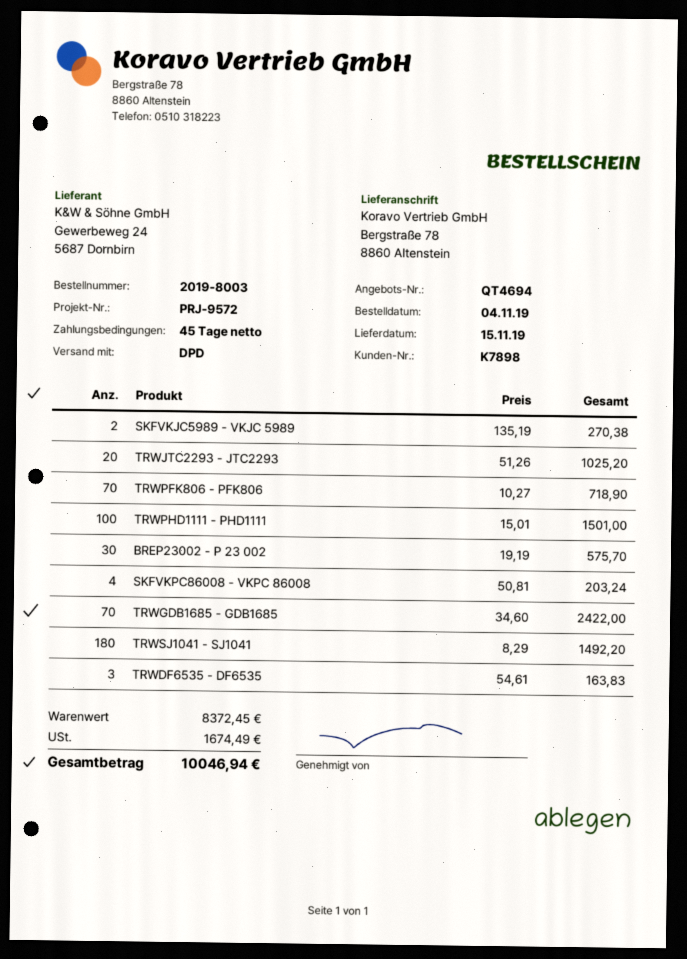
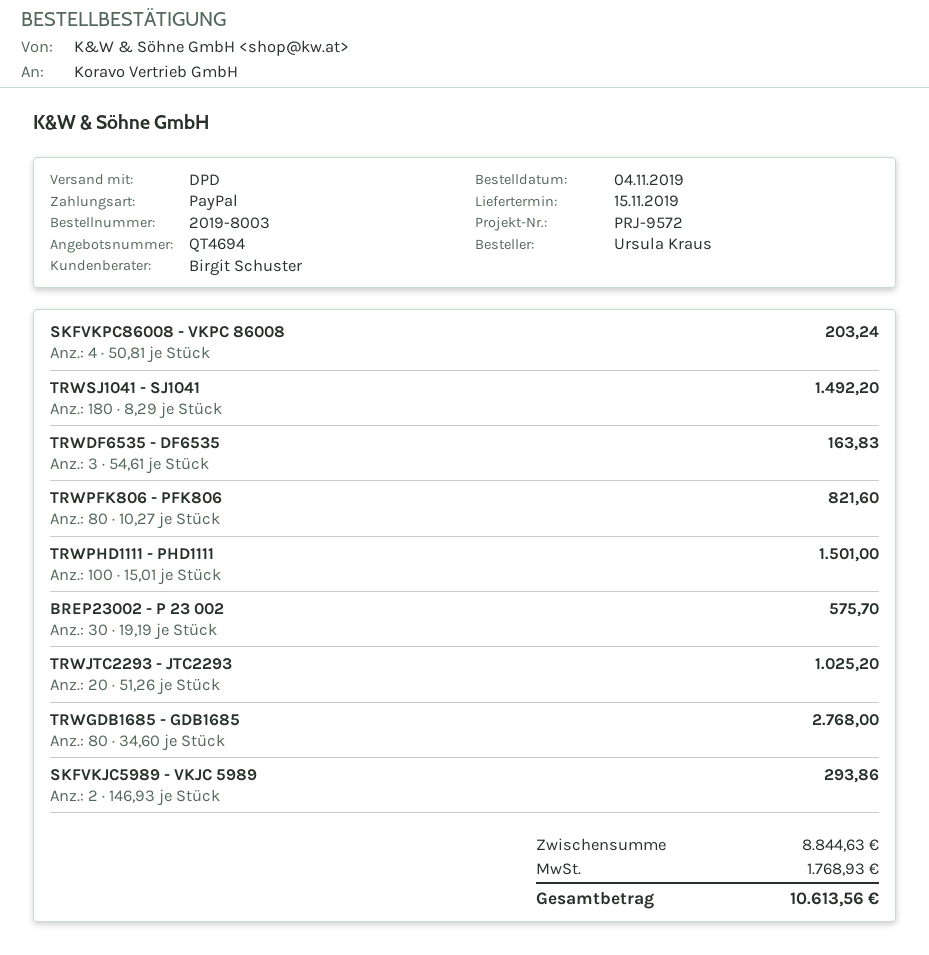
SKFVKJC5989 - VKJC 5989: 2 x 135.19 = 270.38 -> 2 x 146.93 = 293.86
TRWPFK806 - PFK806: 70 x 10.27 = 718.90 -> 80 x 10.27 = 821.60
TRWGDB1685 - GDB1685: 70 x 34.60 = 2422.00 -> 80 x 34.60 = 2768.00
subtotal: 8372.45 -> 8844.63
tax: 1674.49 -> 1768.93
total: 10046.94 -> 10613.56

